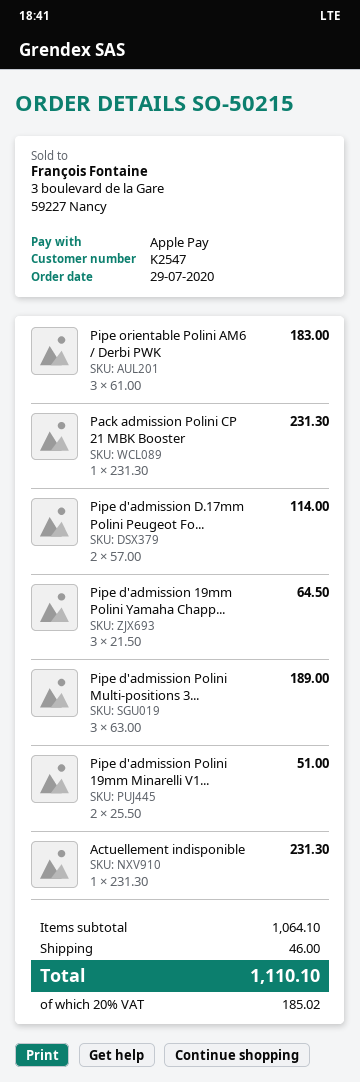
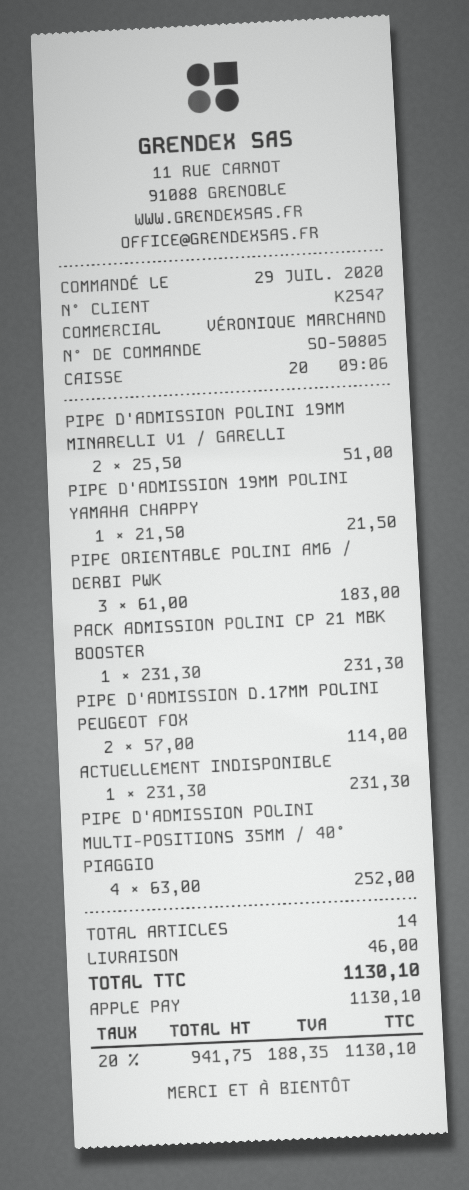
order number: SO-50215 -> SO-50805
Pipe d'admission 19mm Polini Yamaha Chapp...: 3 x 21.50 = 64.50 -> 1 x 21.50 = 21.50
Pipe d'admission Polini Multi-positions 3...: 3 x 63.00 = 189.00 -> 4 x 63.00 = 252.00
tax: 20% = 185.02 -> 20% = 188.35
total: 1110.10 -> 1130.10

